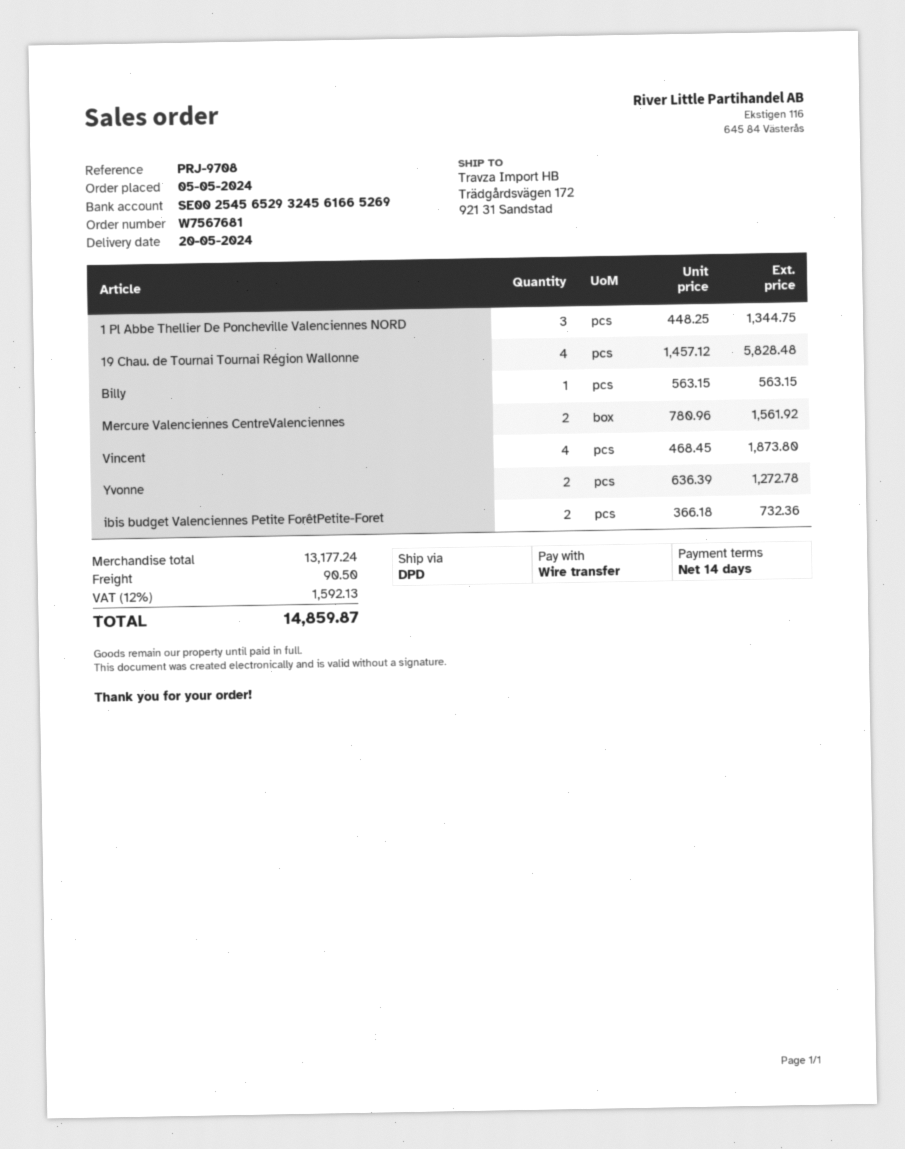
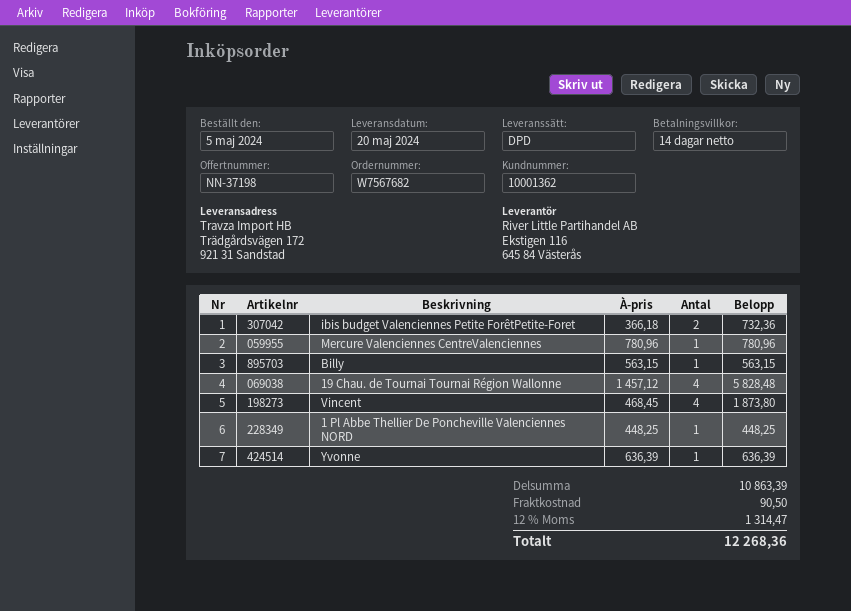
order number: W7567681 -> W7567682
1 Pl Abbe Thellier De Poncheville Valenciennes NORD: 3 x 448.25 = 1344.75 -> 1 x 448.25 = 448.25
Mercure Valenciennes CentreValenciennes: 2 x 780.96 = 1561.92 -> 1 x 780.96 = 780.96
Yvonne: 2 x 636.39 = 1272.78 -> 1 x 636.39 = 636.39
subtotal: 13177.24 -> 10863.39
tax: 12% = 1592.13 -> 12% = 1314.47
total: 14859.87 -> 12268.36

